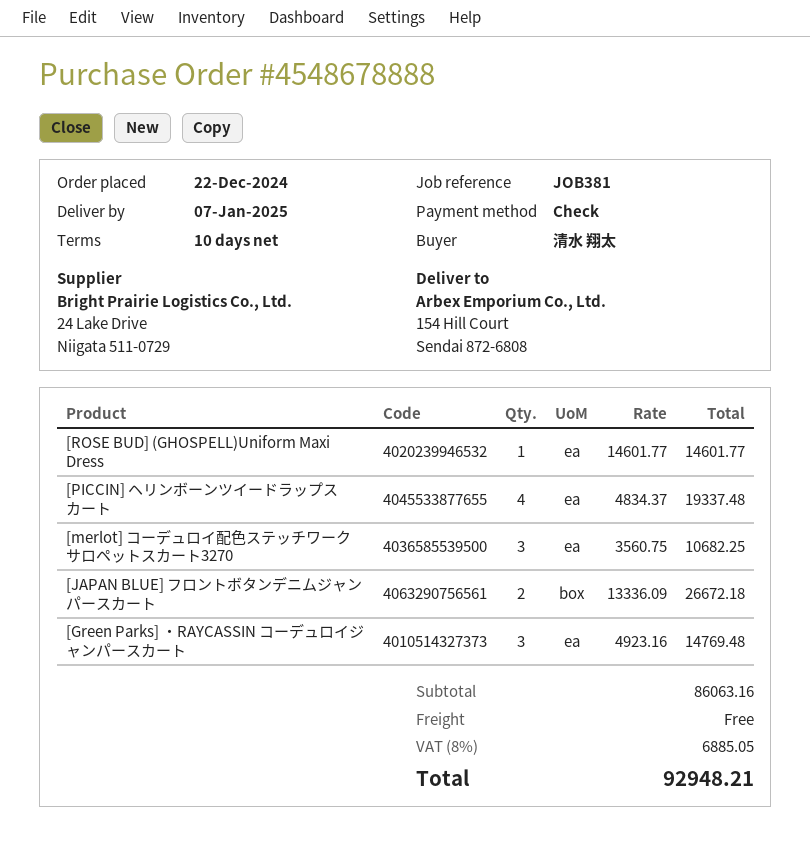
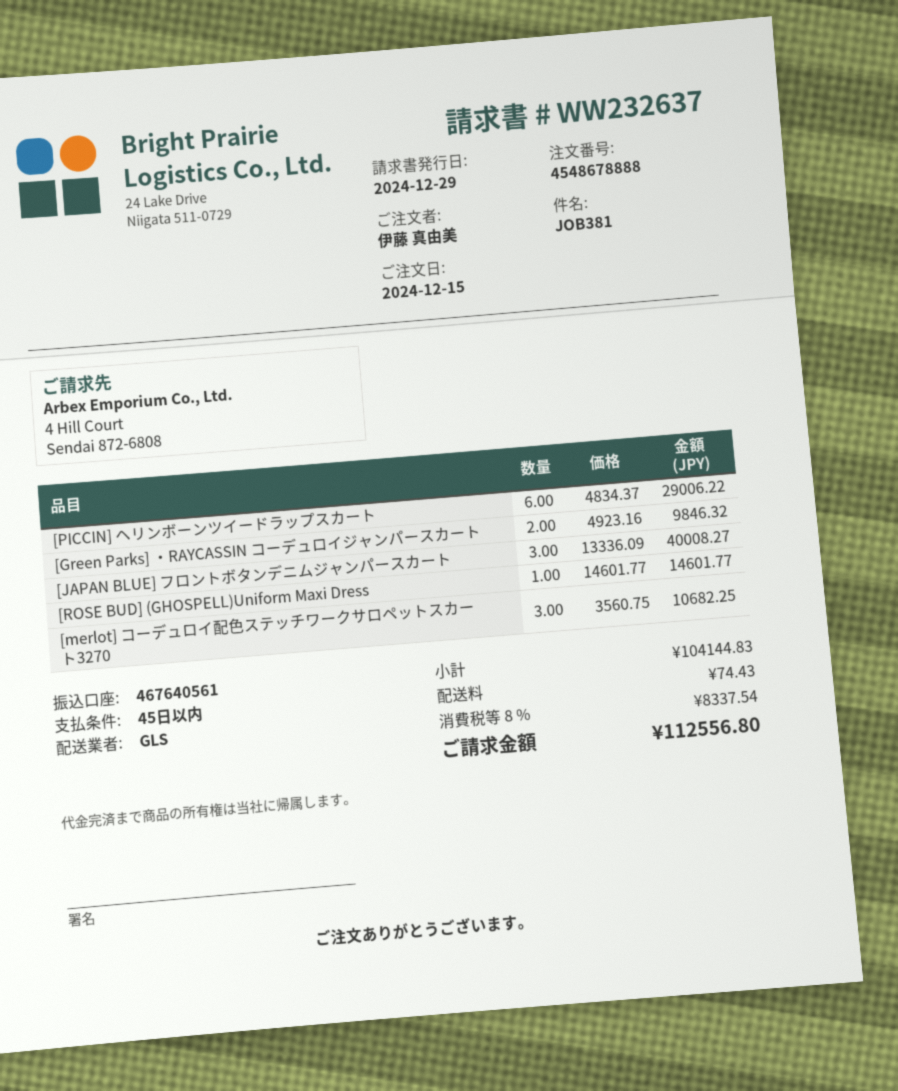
order date: 2024-12-22 -> 2024-12-15
payment terms: 10 days -> 45 days
ordered by: 清水 翔太 -> 伊藤 真由美
[PICCIN] ヘリンボーンツイードラップスカート: 4 x 4834.37 = 19337.48 -> 6 x 4834.37 = 29006.22
[JAPAN BLUE] フロントボタンデニムジャンパースカート: 2 x 13336.09 = 26672.18 -> 3 x 13336.09 = 40008.27
[Green Parks] ・RAYCASSIN コーデュロイジャンパースカート: 3 x 4923.16 = 14769.48 -> 2 x 4923.16 = 9846.32
subtotal: 86063.16 -> 104144.83
shipping: 0.00 -> 74.43
tax: 8% = 6885.05 -> 8% = 8337.54
total: 92948.21 -> 112556.80

